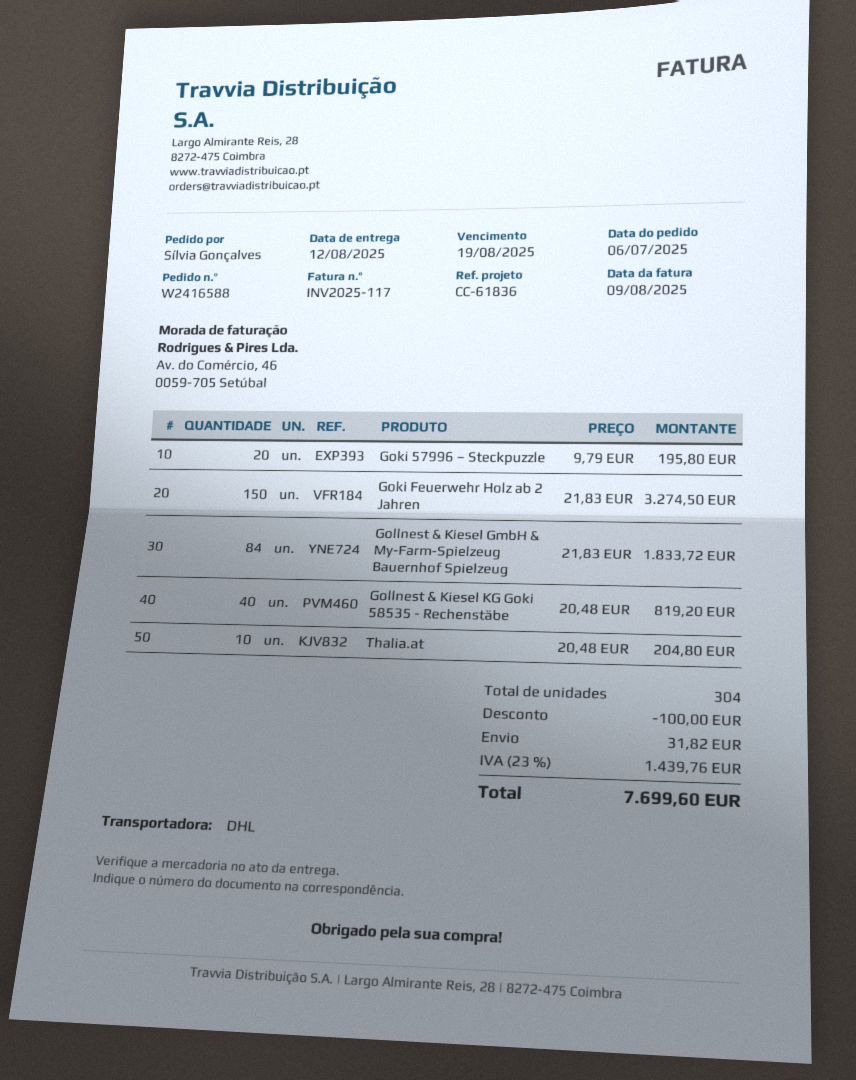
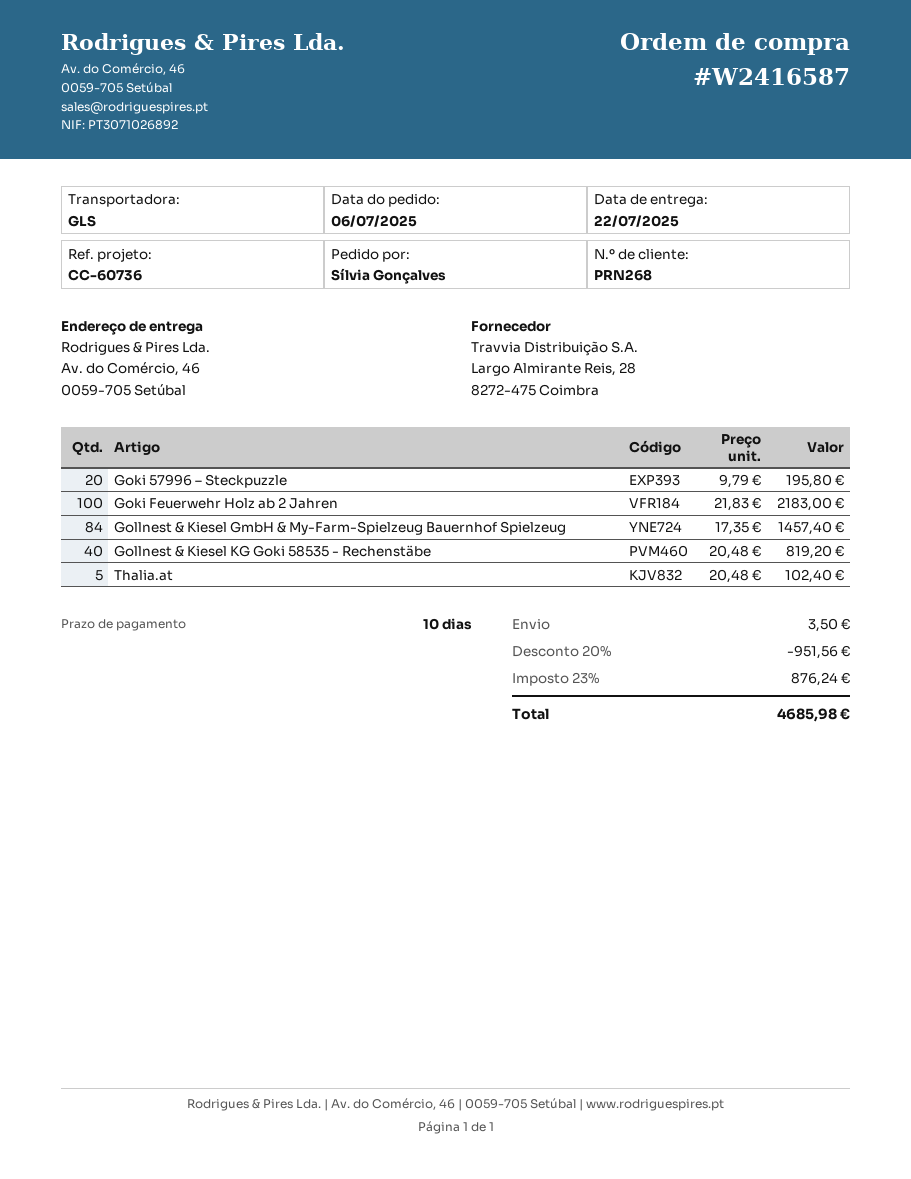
order number: W2416588 -> W2416587
delivery date: 2025-08-12 -> 2025-07-22
reference: CC-61836 -> CC-60736
shipping method: DHL -> GLS
Goki Feuerwehr Holz ab 2 Jahren: 150 x 21.83 = 3274.50 -> 100 x 21.83 = 2183.00
Gollnest & Kiesel GmbH & My-Farm-Spielzeug Bauernhof Spielzeug: 84 x 21.83 = 1833.72 -> 84 x 17.35 = 1457.40
Thalia.at: 10 x 20.48 = 204.80 -> 5 x 20.48 = 102.40
discount: 100.00 -> 951.56
shipping: 31.82 -> 3.50
tax: 23% = 1439.76 -> 23% = 876.24
total: 7699.60 -> 4685.98

